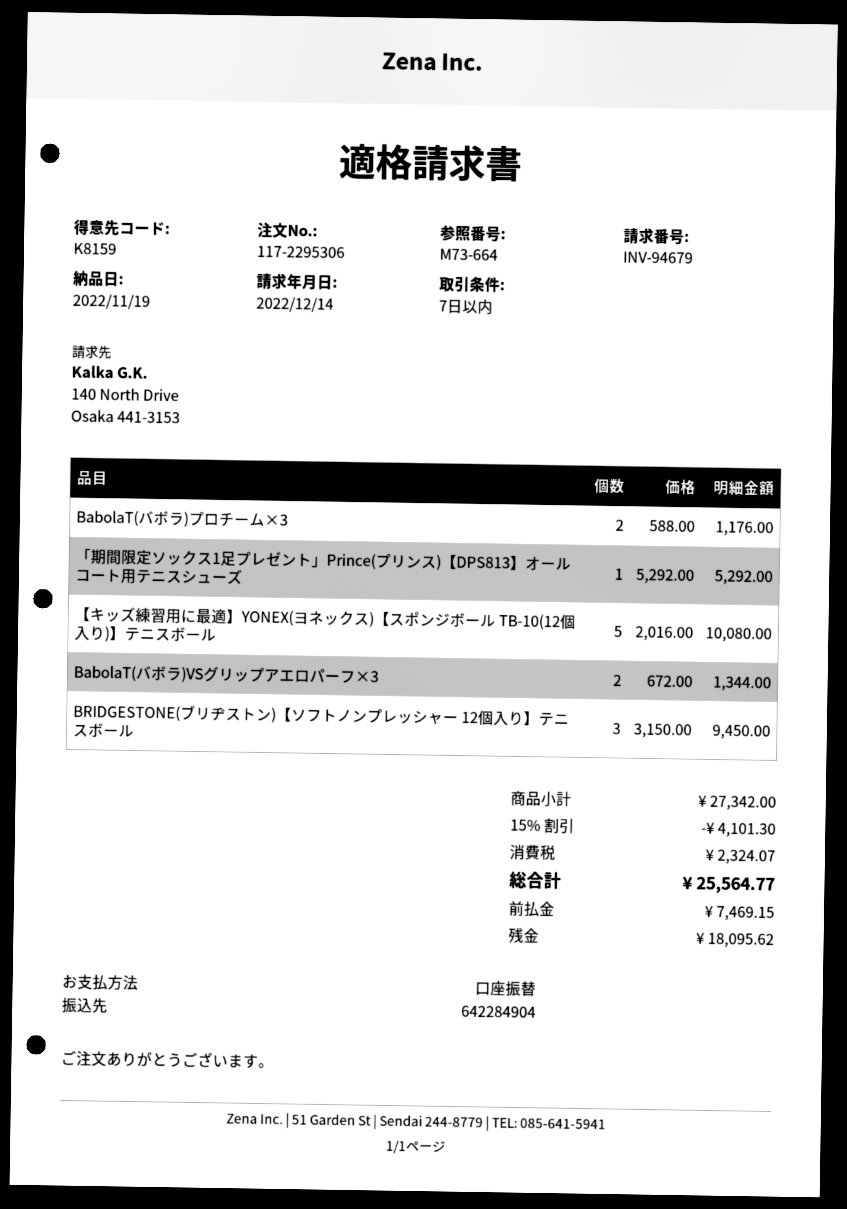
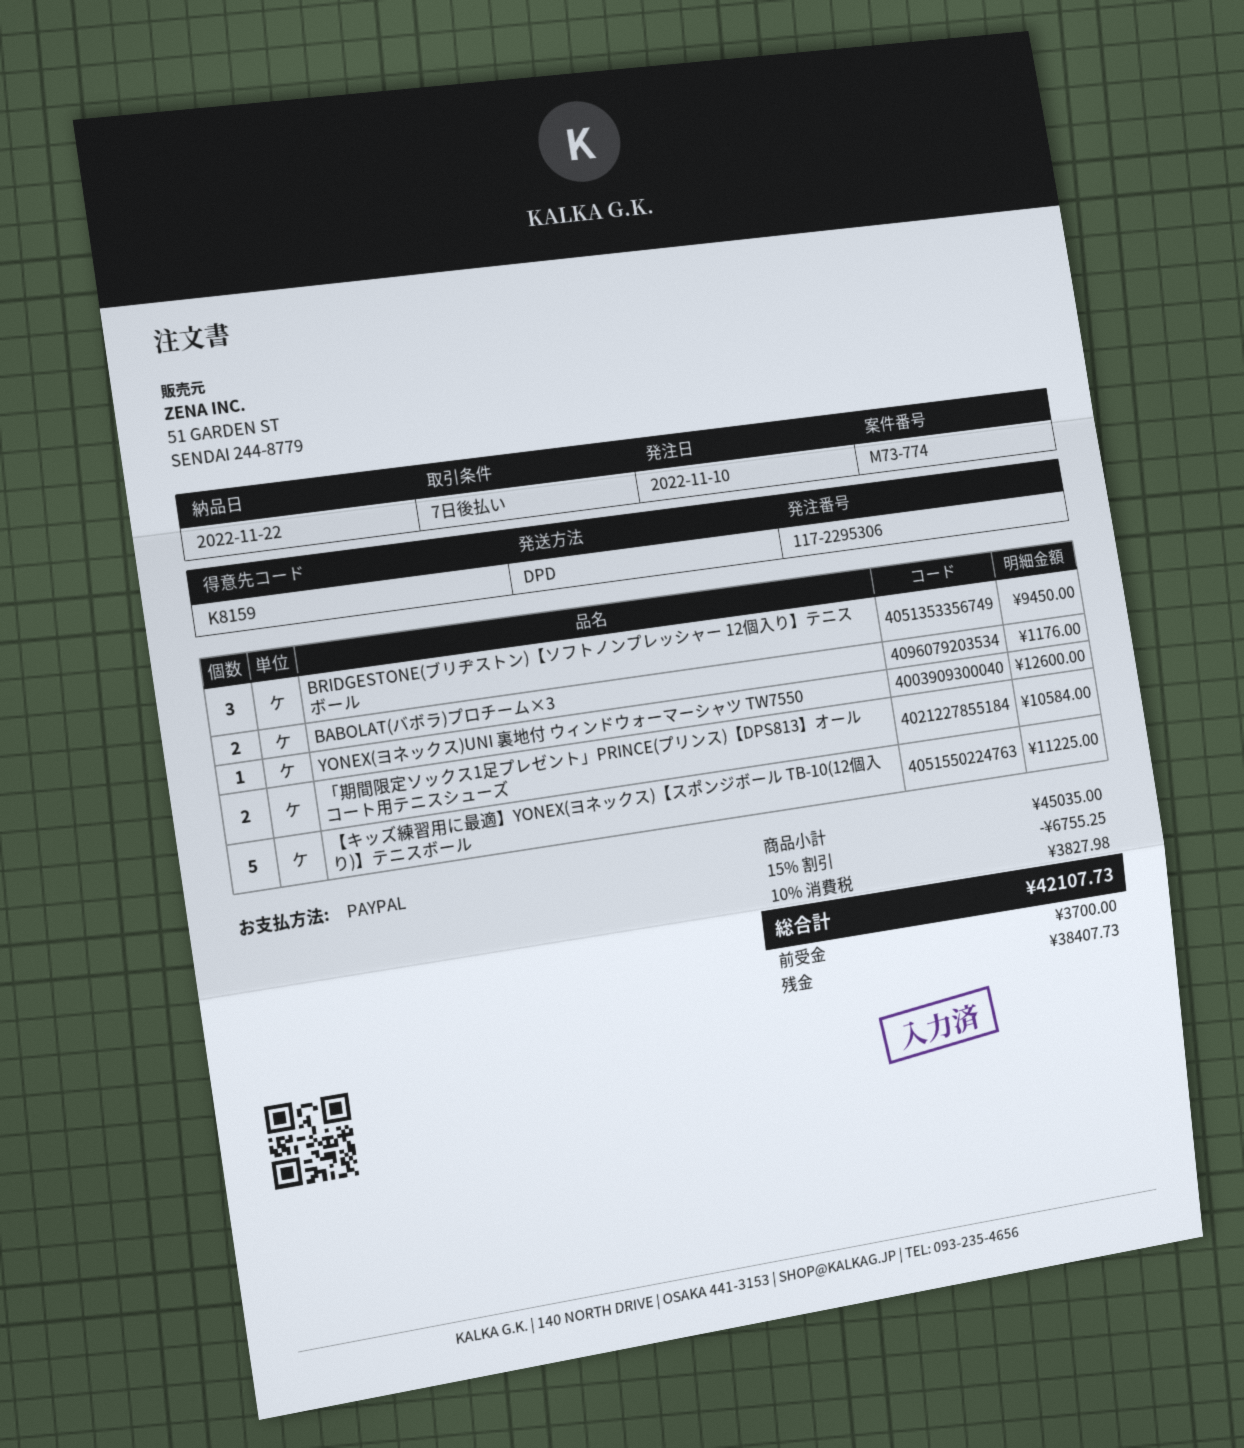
delivery date: 2022-11-19 -> 2022-11-22
reference: M73-664 -> M73-774
payment method: direct debit -> PayPal
「期間限定ソックス1足プレゼント」Prince(プリンス)【DPS813】オールコート用テニスシューズ: 1 for 5292.00 -> 2 for 10584.00
【キッズ練習用に最適】YONEX(ヨネックス)【スポンジボール TB-10(12個入り)】テニスボール: 5 for 10080.00 -> 5 for 11225.00
BabolaT(バボラ)VSグリップアエロパーフ×3: 2 for 1344.00 -> none
YONEX(ヨネックス)UNI 裏地付 ウィンドウォーマーシャツ TW7550: none -> 1 for 12600.00
subtotal: 27342.00 -> 45035.00
discount: 15% = 4101.30 -> 15% = 6755.25
tax: 2324.07 -> 3827.98
total: 25564.77 -> 42107.73
deposit: 7469.15 -> 3700.00
balance: 18095.62 -> 38407.73

